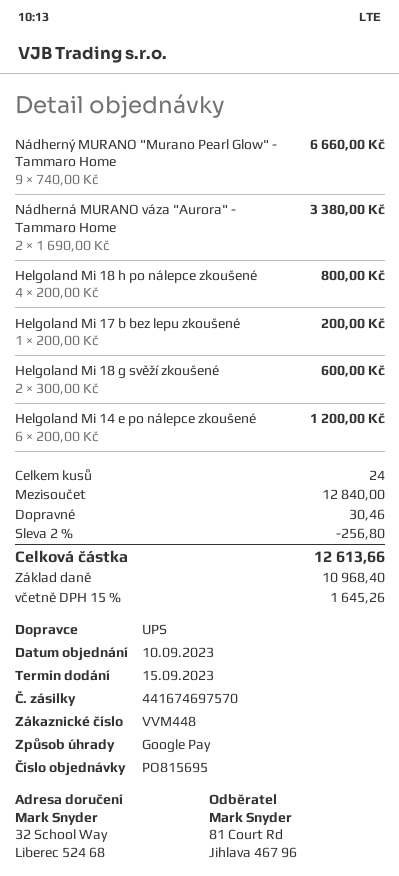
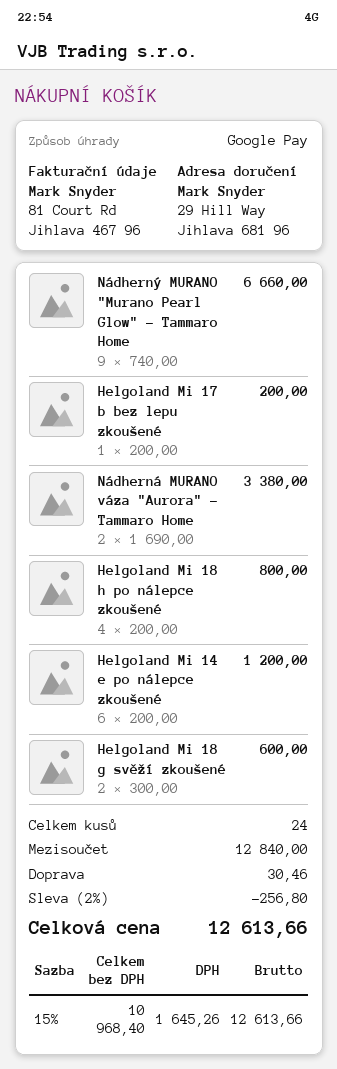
ship to: 32 School Way, Liberec 524 68 -> 29 Hill Way, Jihlava 681 96

